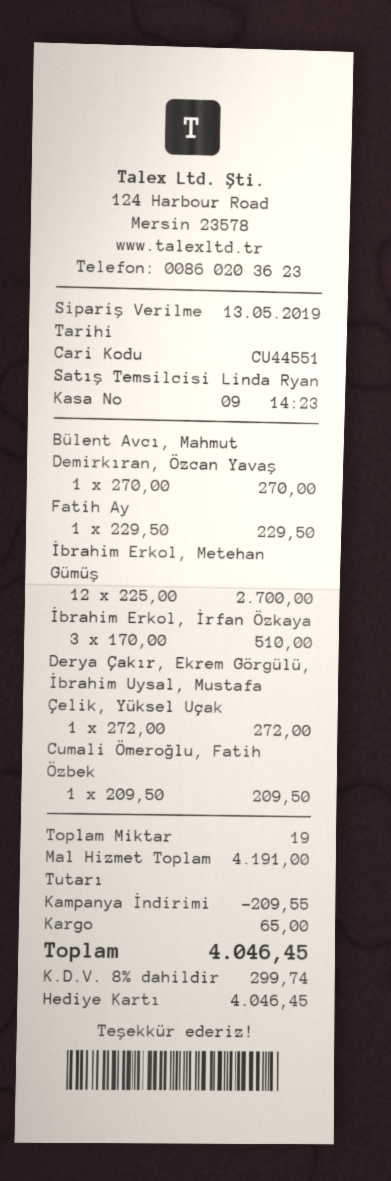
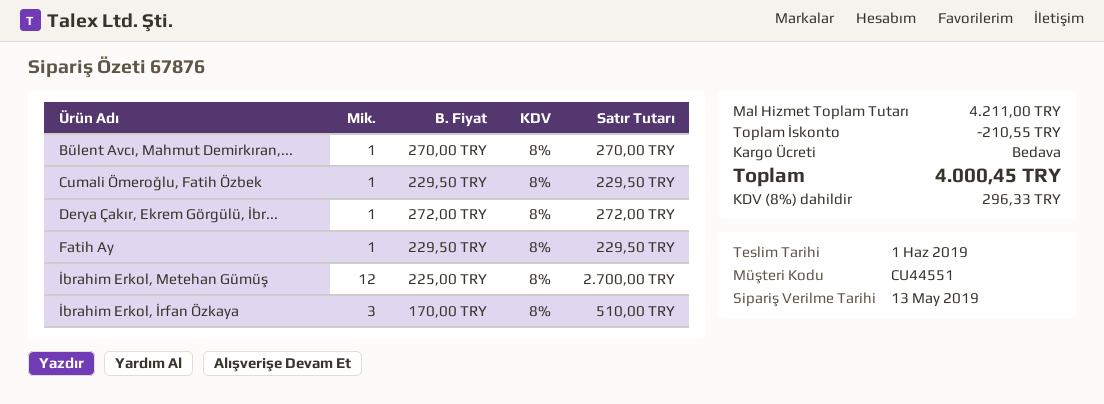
Cumali Ömeroğlu, Fatih Özbek: 1 x 209.50 = 209.50 -> 1 x 229.50 = 229.50
subtotal: 4191.00 -> 4211.00
discount: 209.55 -> 210.55
shipping: 65.00 -> 0.00
tax: 8% = 299.74 -> 8% = 296.33
total: 4046.45 -> 4000.45

